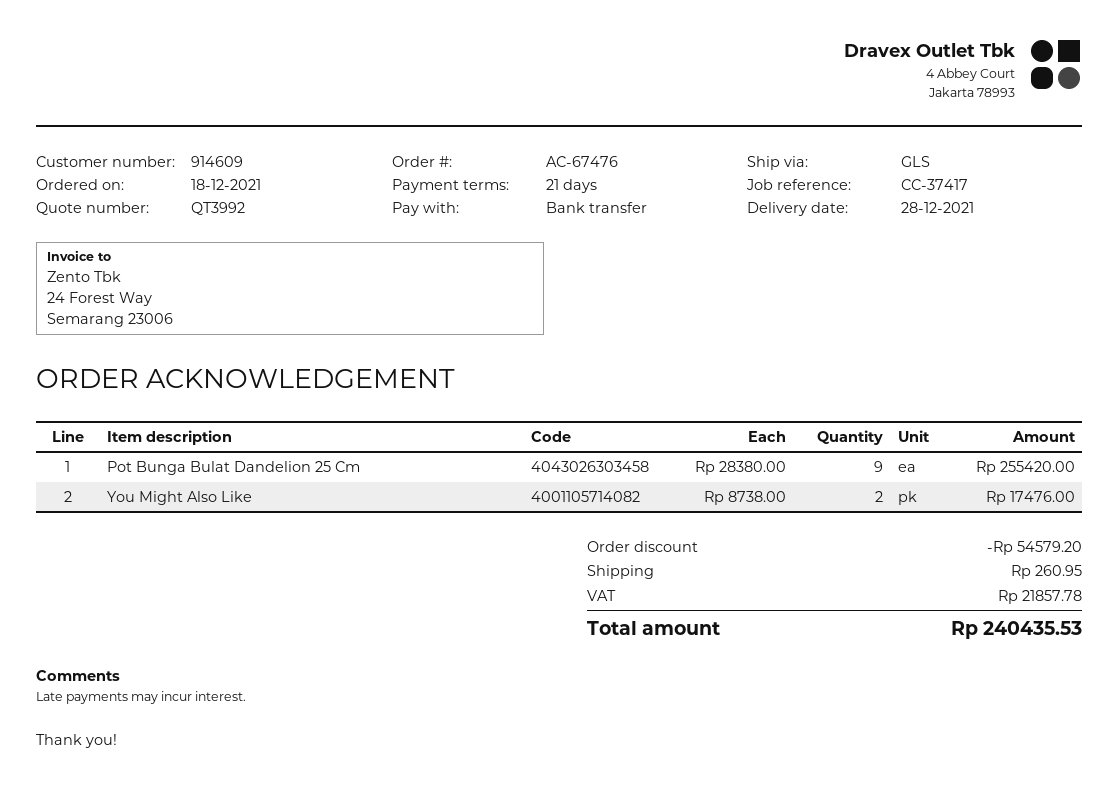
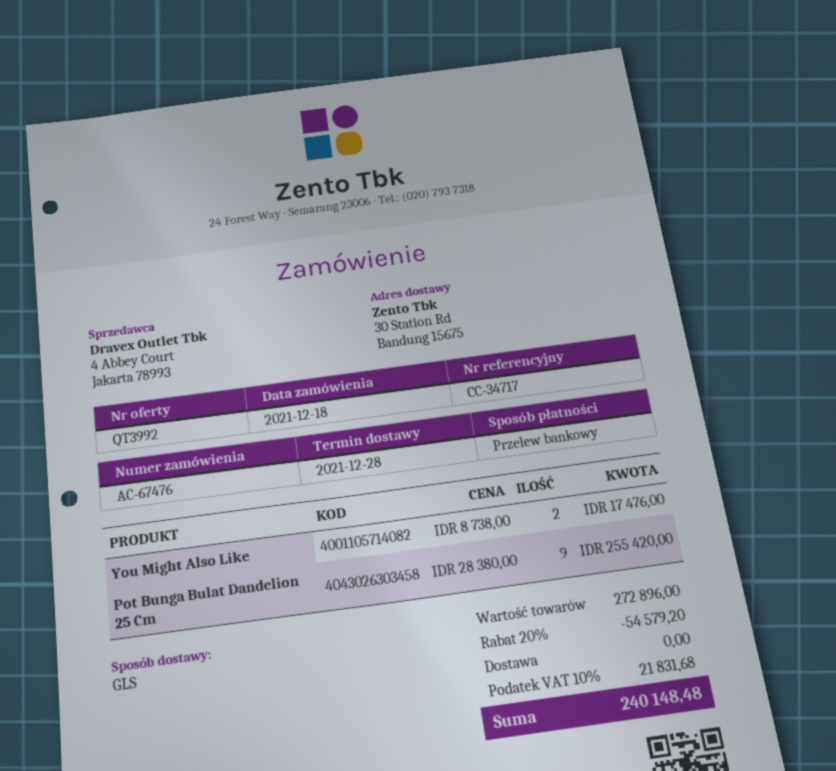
reference: CC-37417 -> CC-34717
shipping: 260.95 -> 0.00
tax: 21857.78 -> 21831.68
total: 240435.53 -> 240148.48

